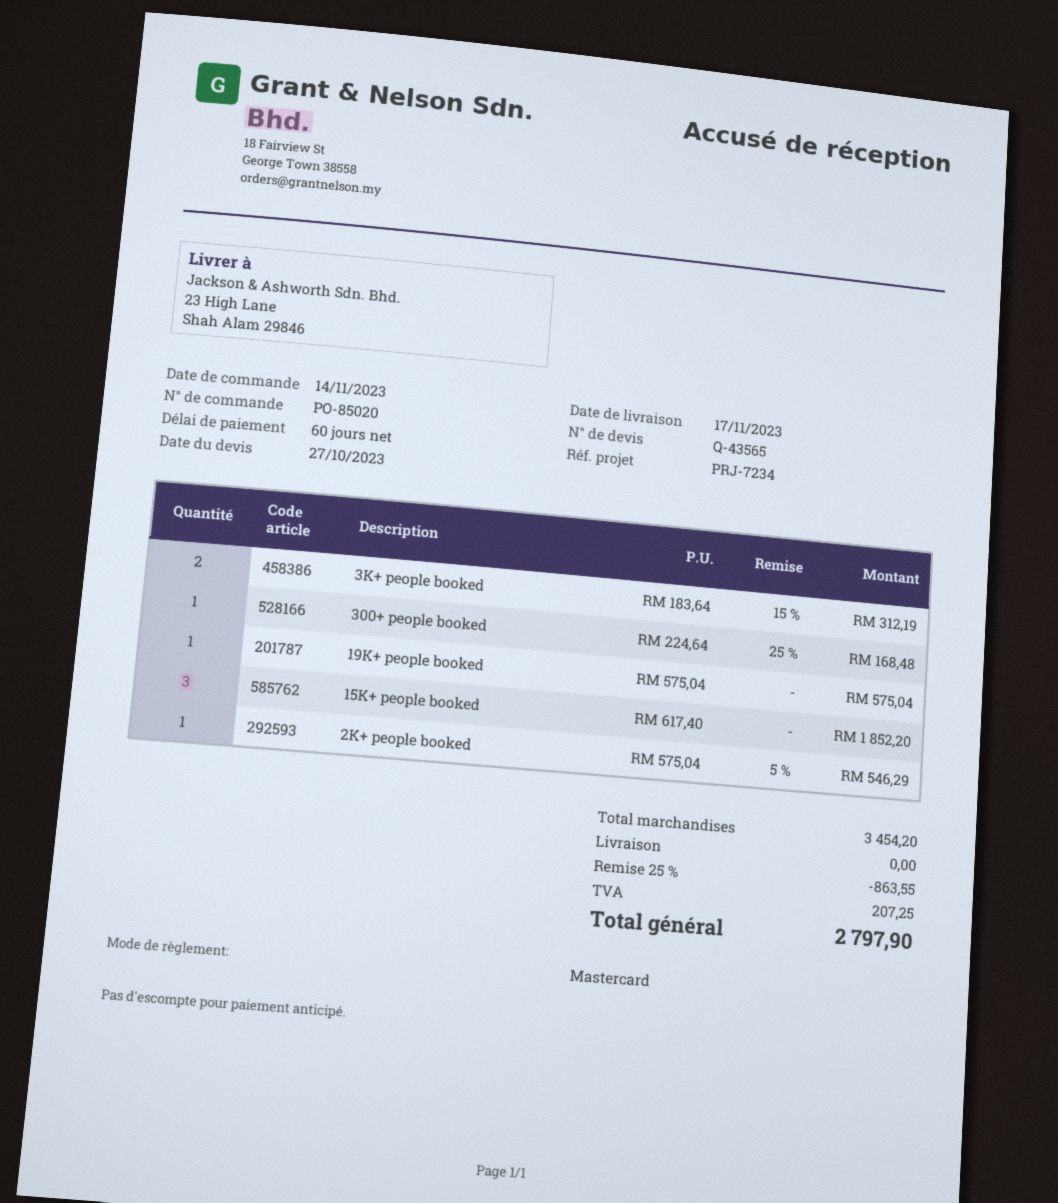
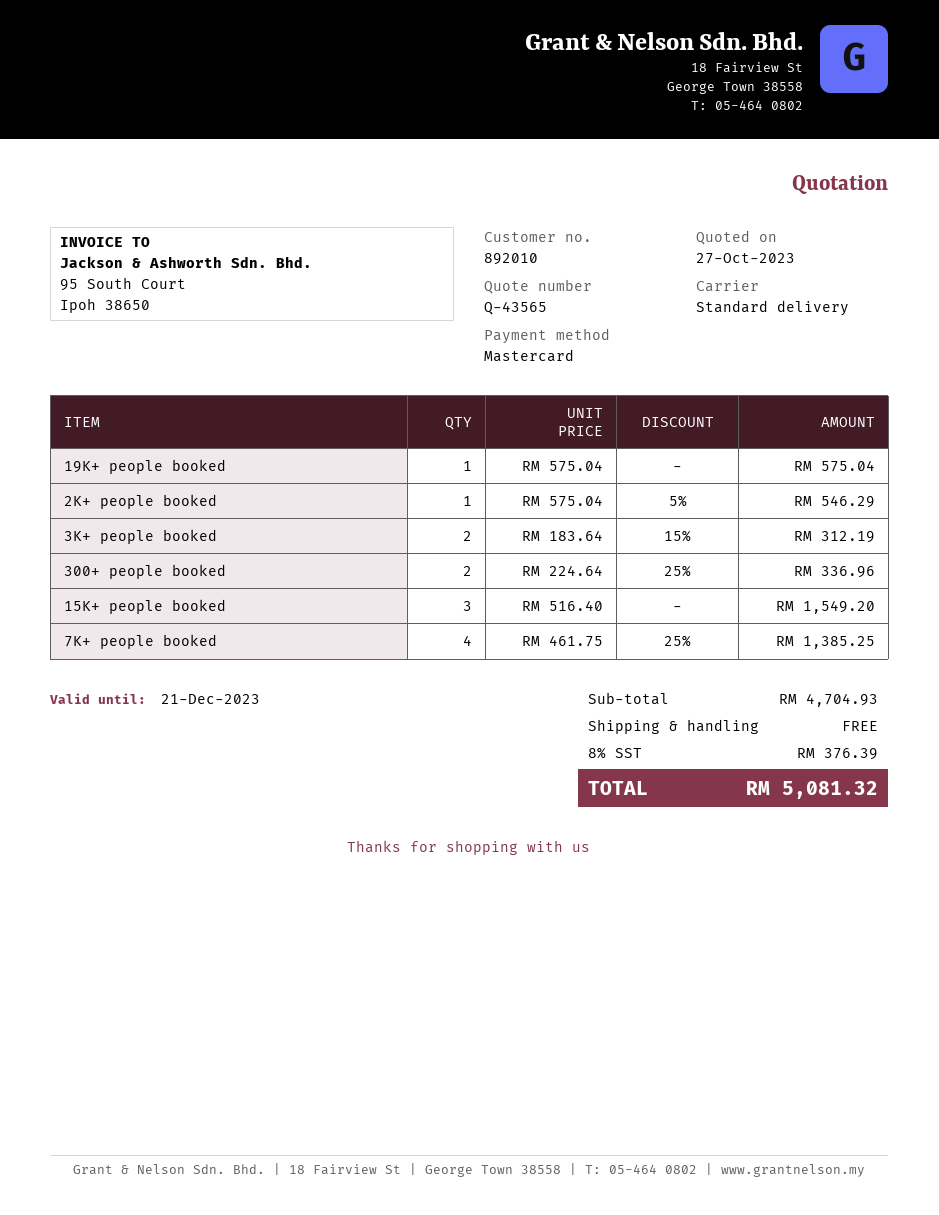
300+ people booked: 1 x 224.64 - 25% = 168.48 -> 2 x 224.64 - 25% = 336.96
15K+ people booked: 3 x 617.40 = 1852.20 -> 3 x 516.40 = 1549.20
7K+ people booked: none -> 4 x 461.75 - 25% = 1385.25
subtotal: 3454.20 -> 4704.93
discount: 25% = 863.55 -> none
tax: 207.25 -> 376.39
total: 2797.90 -> 5081.32

